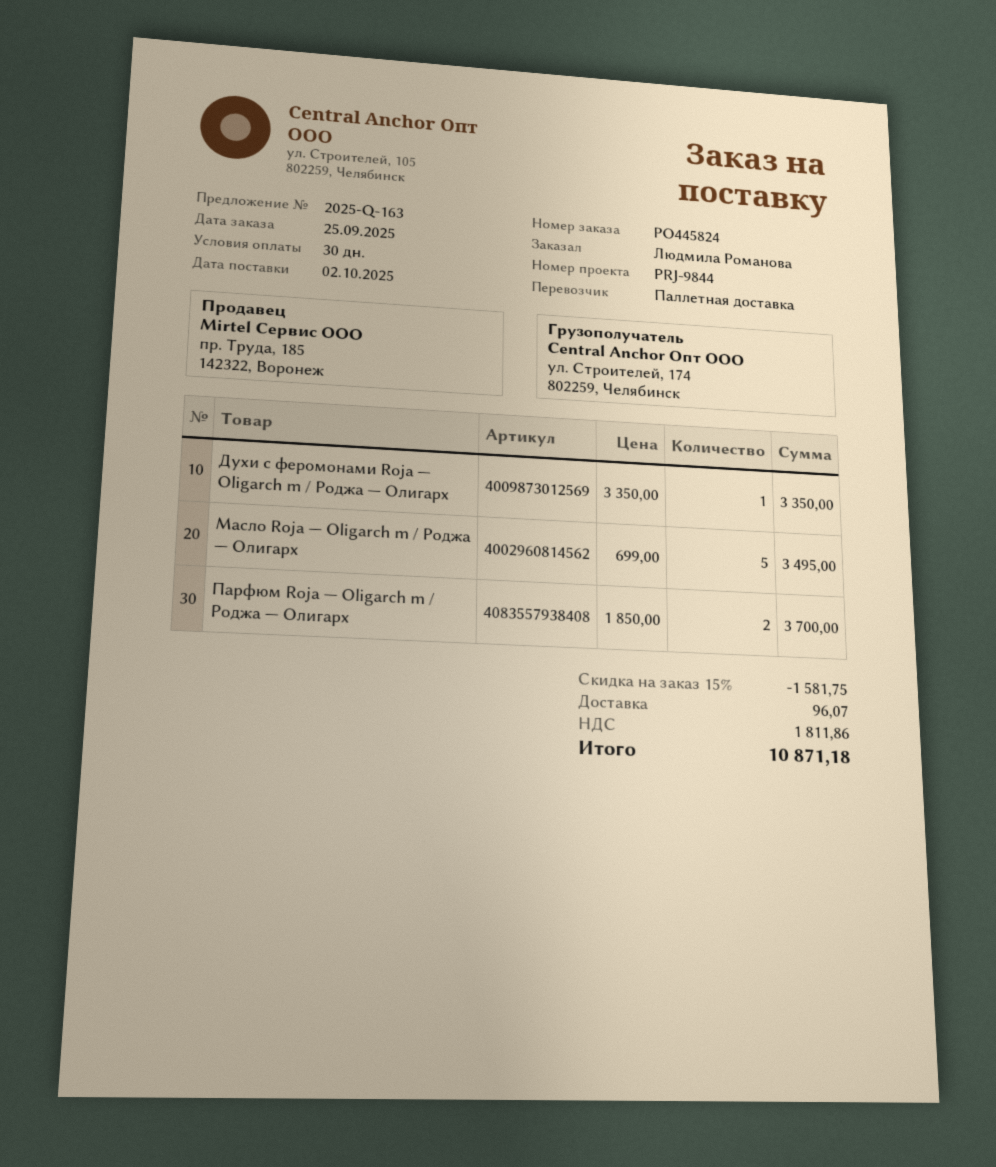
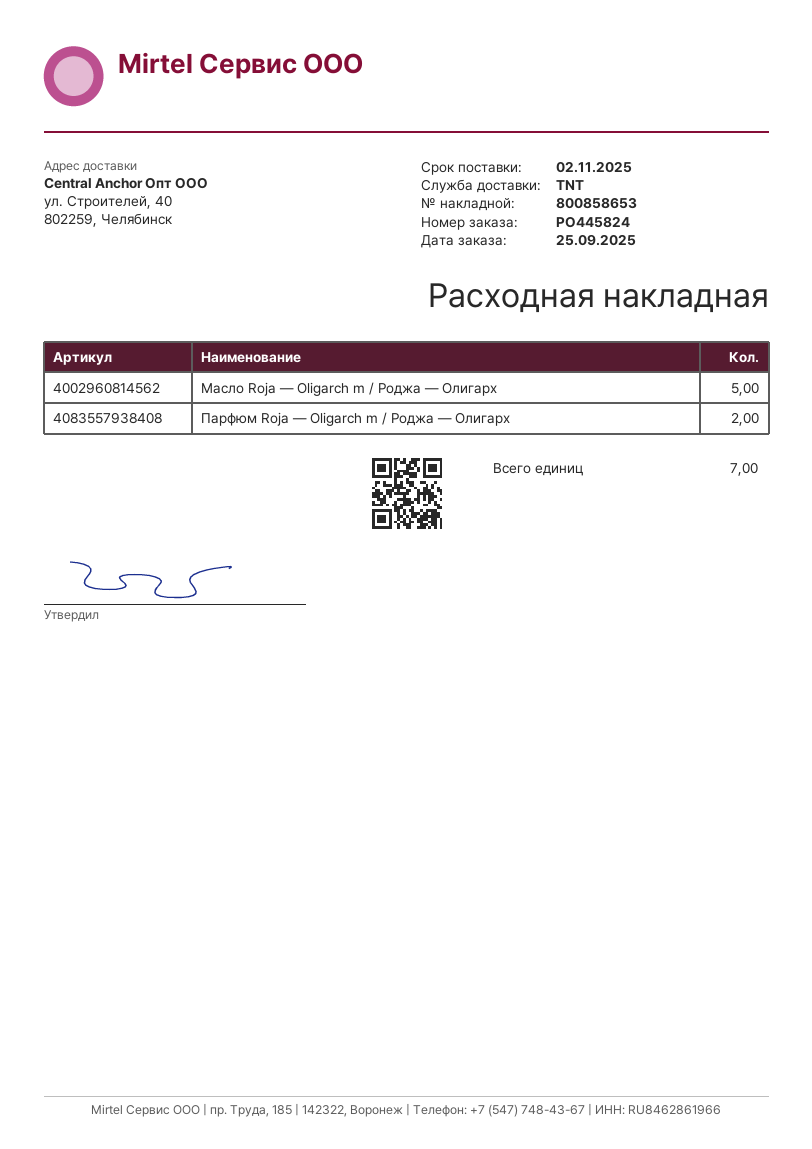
delivery date: 2025-10-02 -> 2025-11-02
shipping method: pallet freight -> TNT
ship to: ул. Строителей, 174, 802259, Челябинск -> ул. Строителей, 40, 802259, Челябинск
Духи с феромонами Roja — Oligarch m / Роджа — Олигарх: 1 -> none

